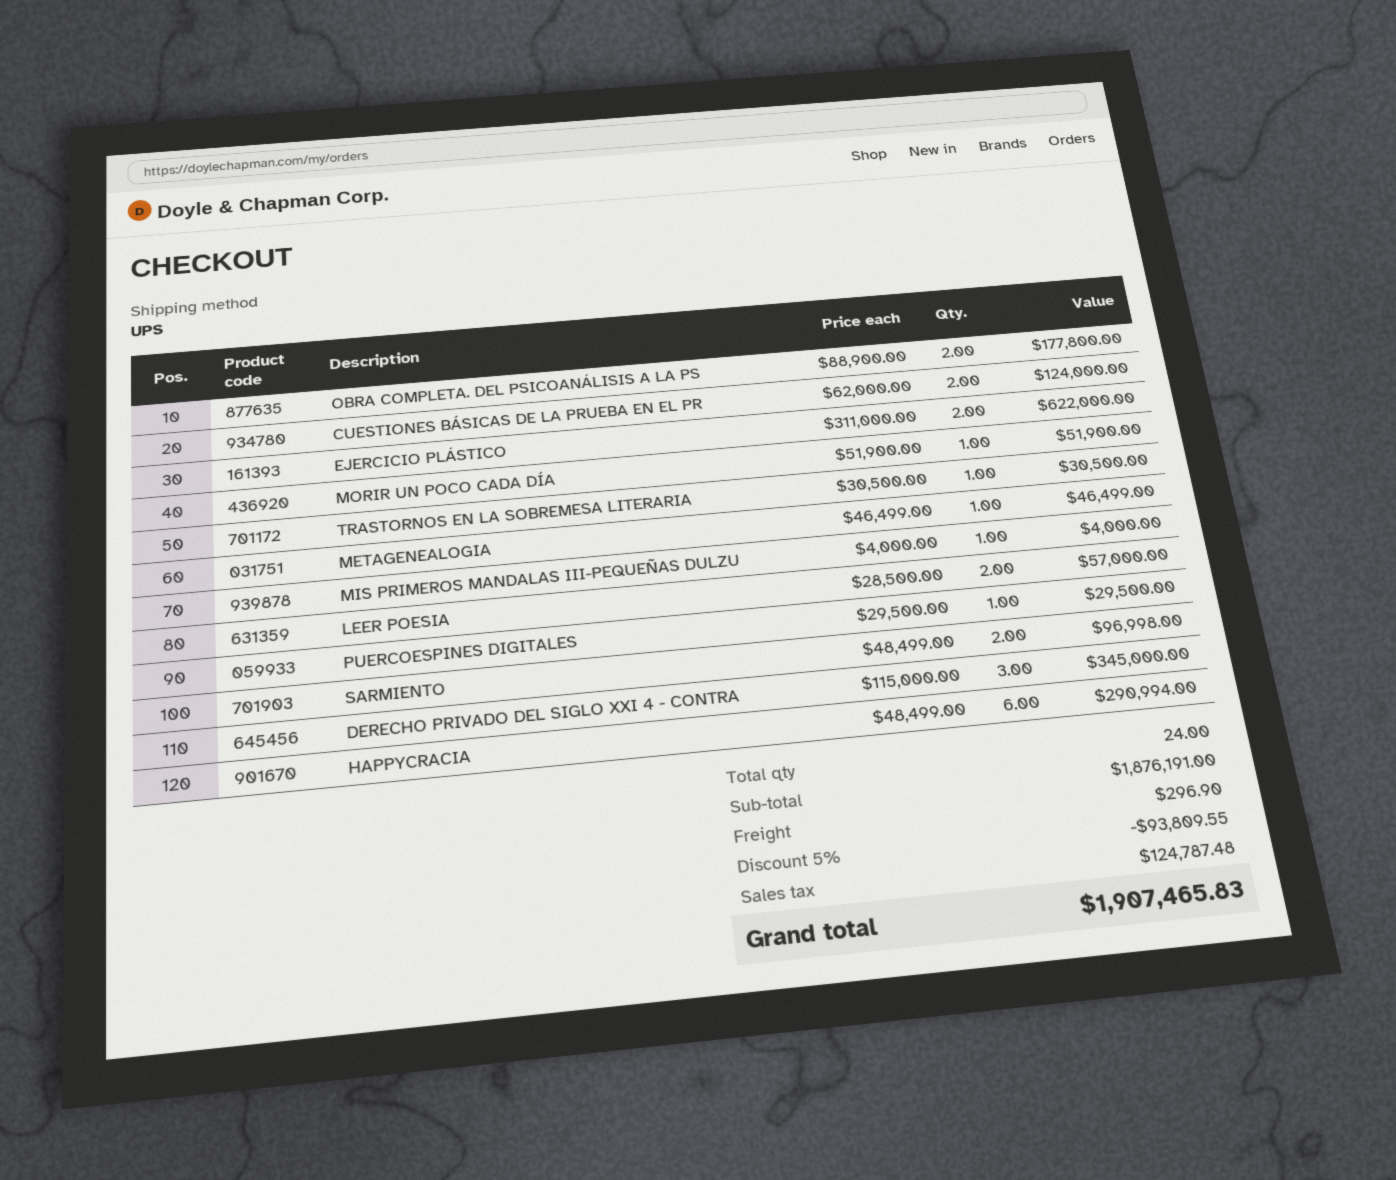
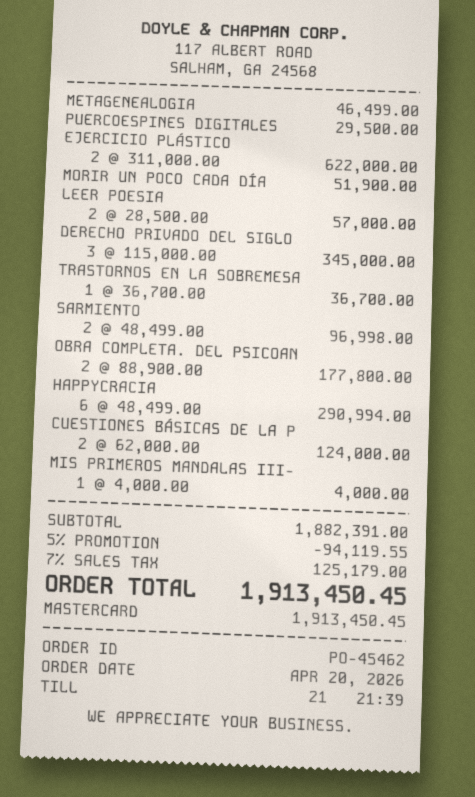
TRASTORNOS EN LA SOBREMESA LITERARIA: 1 x 30500.00 = 30500.00 -> 1 x 36700.00 = 36700.00
subtotal: 1876191.00 -> 1882391.00
discount: 5% = 93809.55 -> 5% = 94119.55
shipping: 296.90 -> none
tax: 124787.48 -> 125179.00
total: 1907465.83 -> 1913450.45

